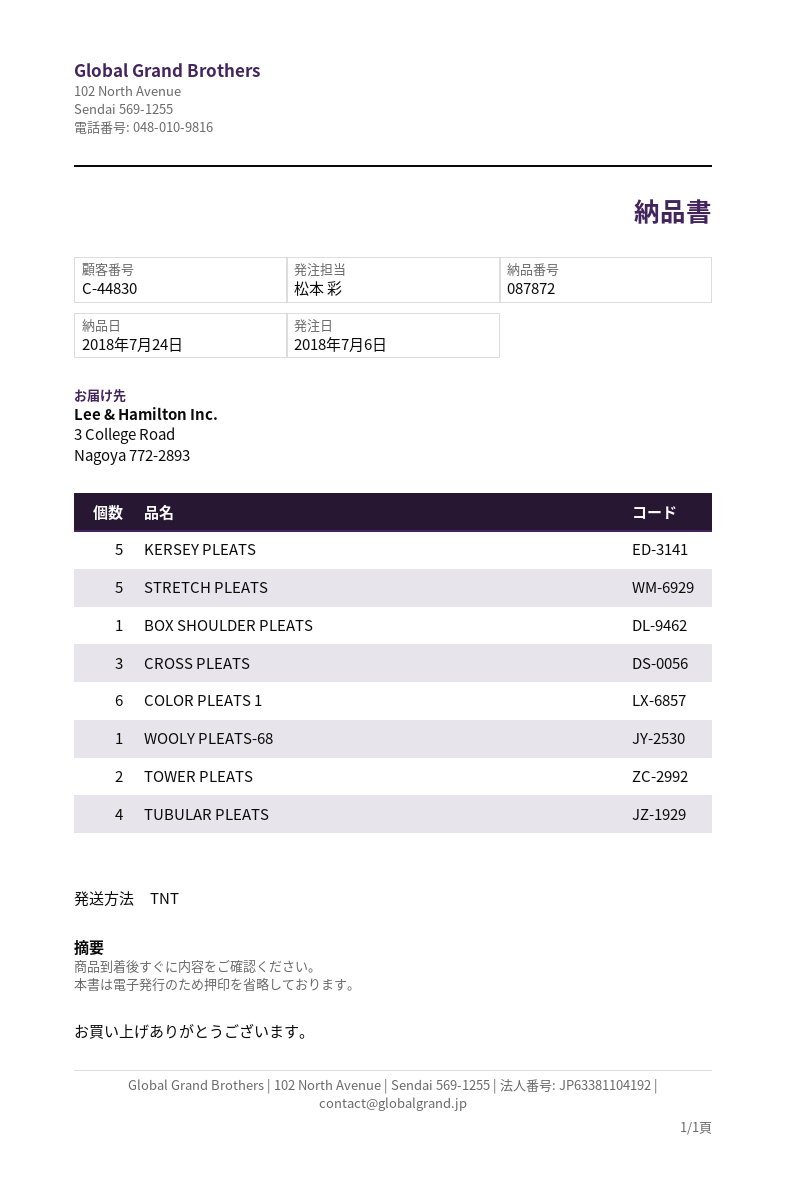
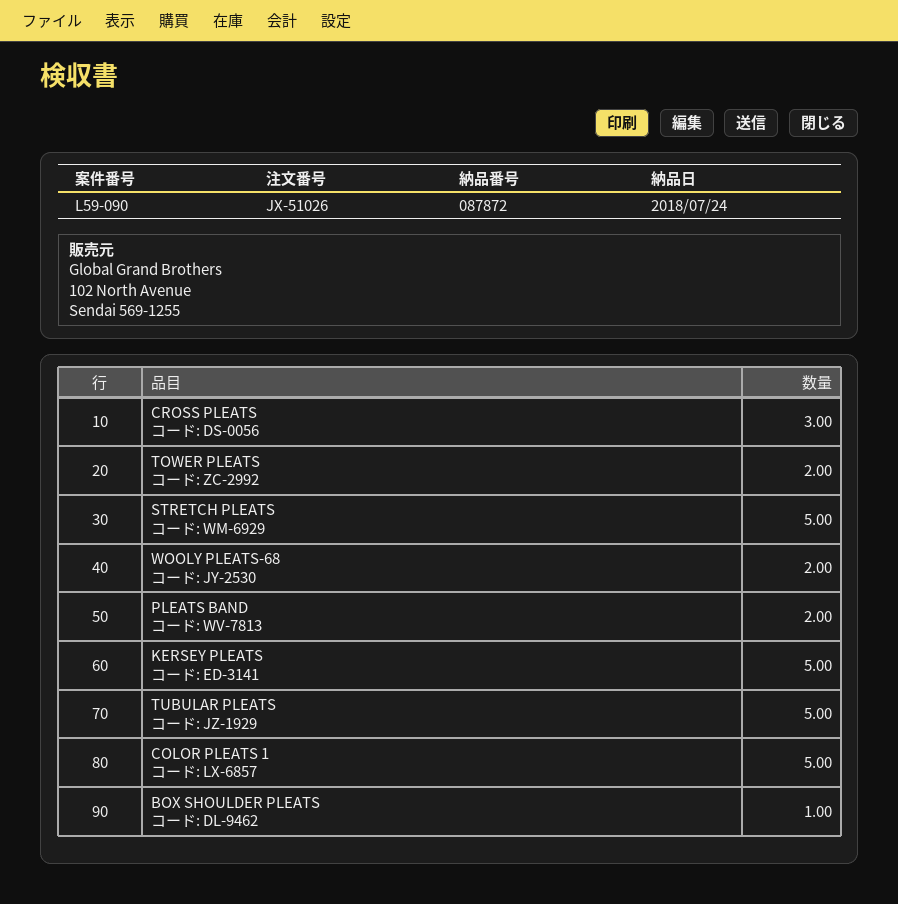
COLOR PLEATS 1: 6 -> 5
WOOLY PLEATS-68: 1 -> 2
TUBULAR PLEATS: 4 -> 5
PLEATS BAND: none -> 2

